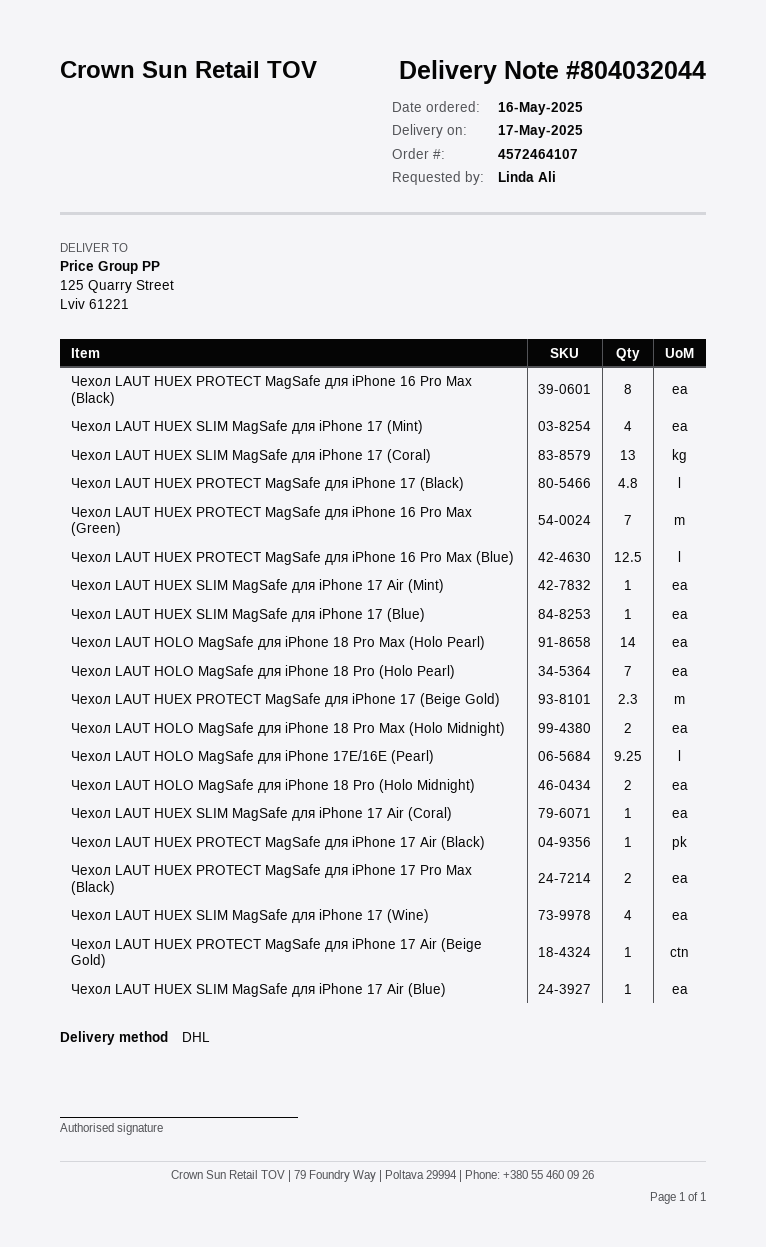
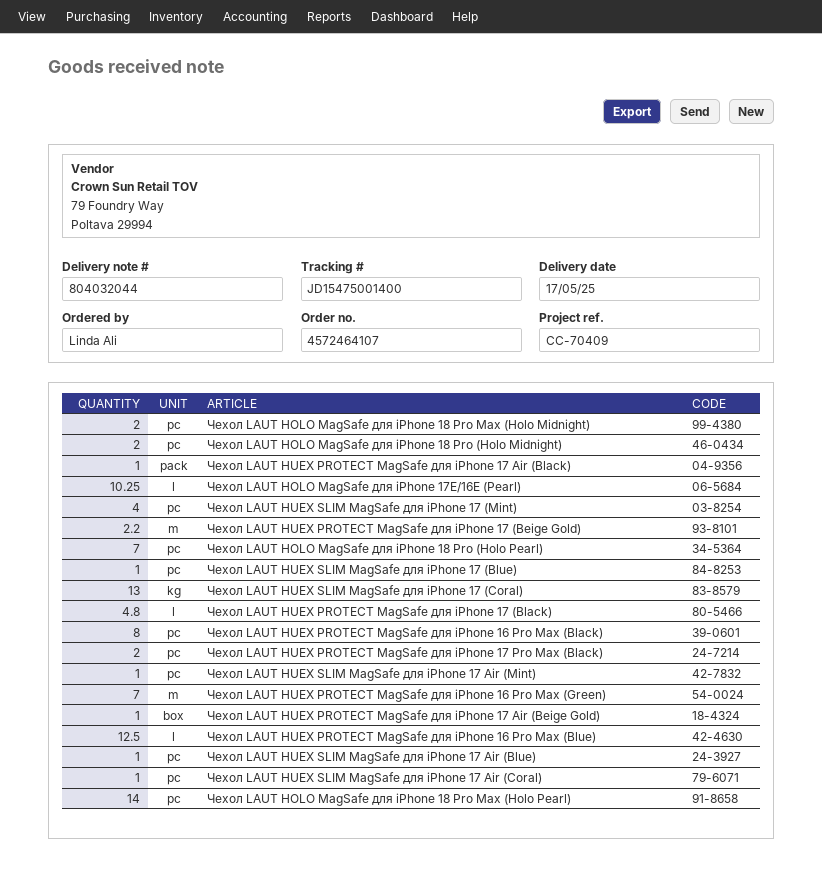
Чехол LAUT HUEX PROTECT MagSafe для iPhone 17 (Beige Gold): 2.3 -> 2.2
Чехол LAUT HOLO MagSafe для iPhone 17E/16E (Pearl): 9.25 -> 10.25
Чехол LAUT HUEX SLIM MagSafe для iPhone 17 (Wine): 4 -> none

